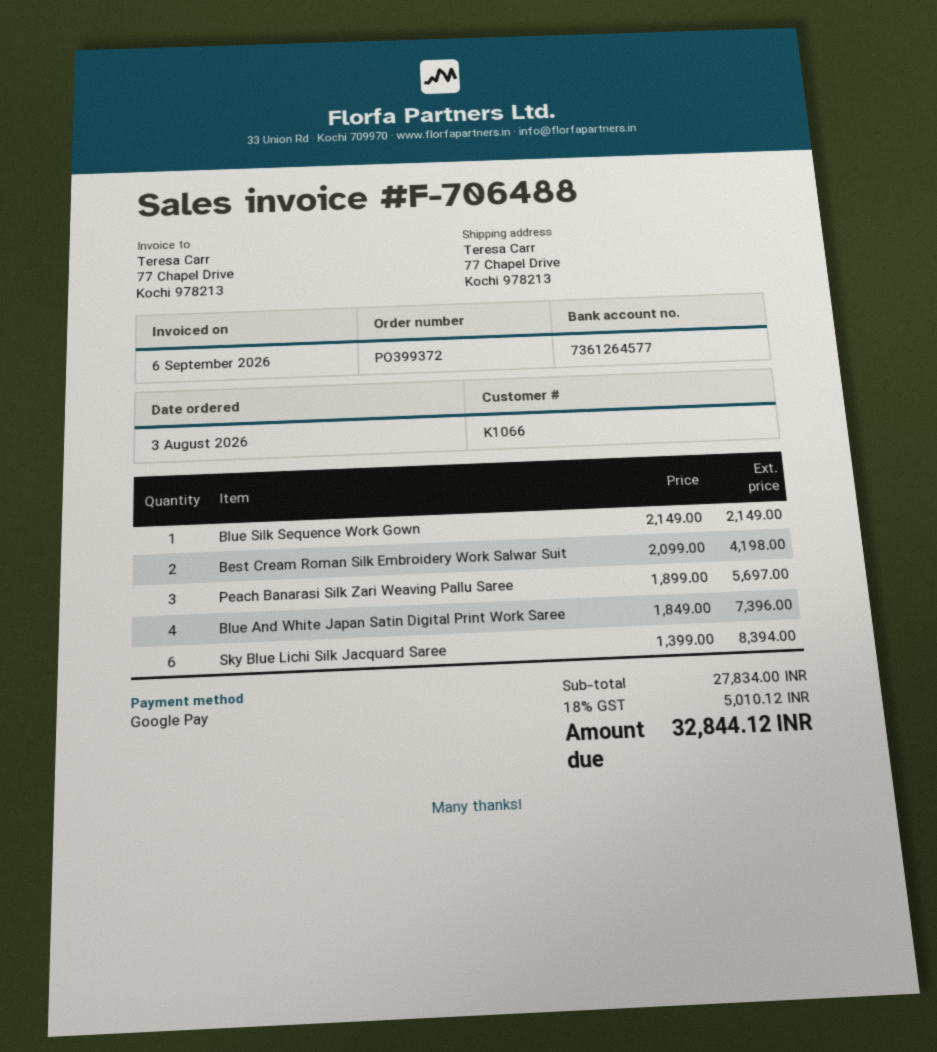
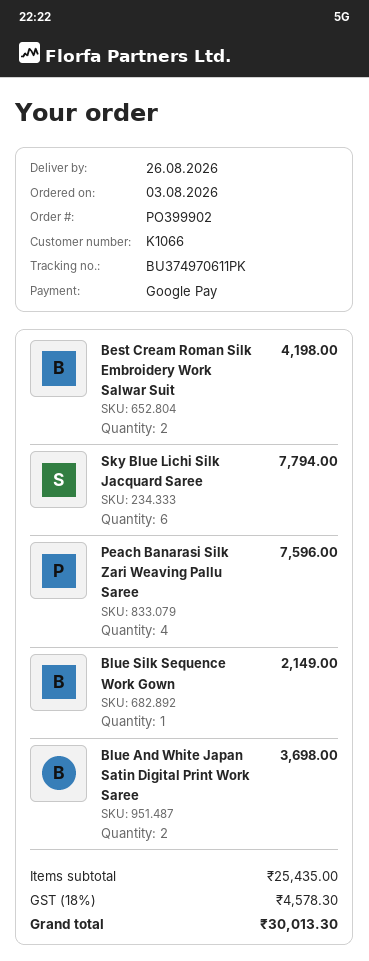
order number: PO399372 -> PO399902
Peach Banarasi Silk Zari Weaving Pallu Saree: 3 for 5697.00 -> 4 for 7596.00
Blue And White Japan Satin Digital Print Work Saree: 4 for 7396.00 -> 2 for 3698.00
Sky Blue Lichi Silk Jacquard Saree: 6 for 8394.00 -> 6 for 7794.00
subtotal: 27834.00 -> 25435.00
tax: 18% = 5010.12 -> 18% = 4578.30
total: 32844.12 -> 30013.30

